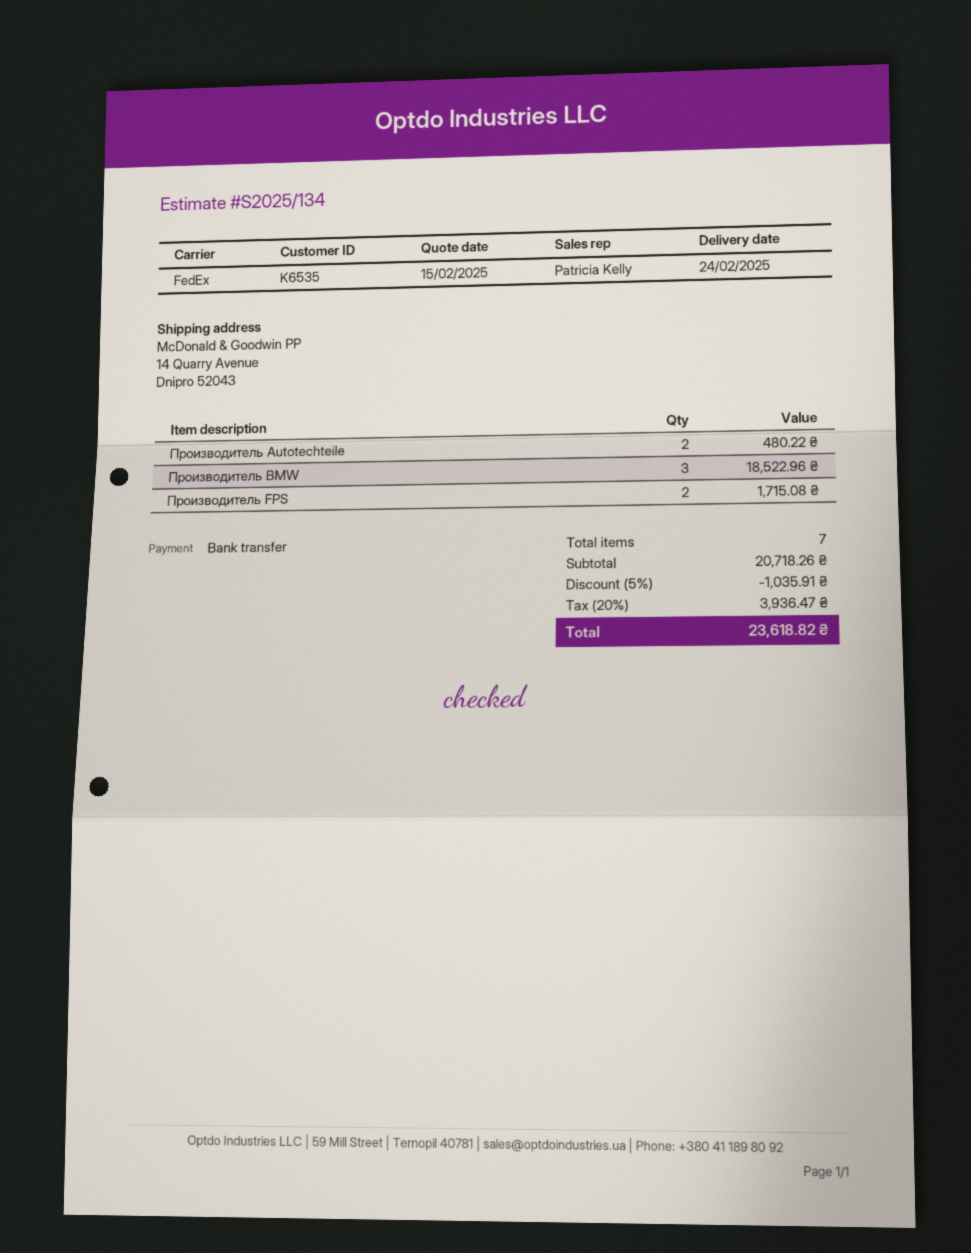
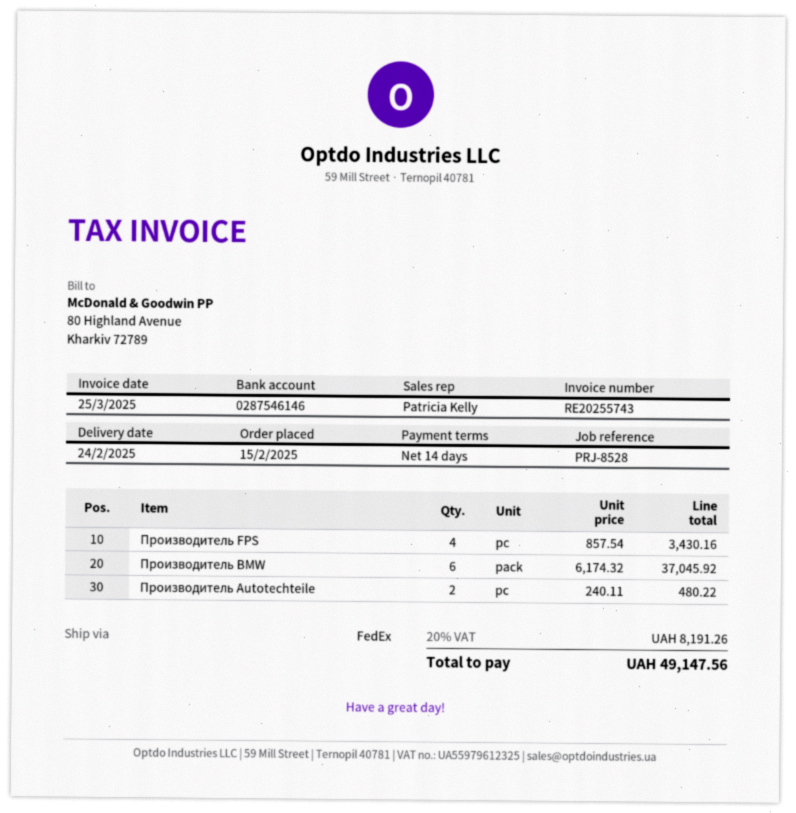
Производитель BMW: 3 for 18522.96 -> 6 for 37045.92
Производитель FPS: 2 for 1715.08 -> 4 for 3430.16
discount: 5% = 1035.91 -> none
tax: 20% = 3936.47 -> 20% = 8191.26
total: 23618.82 -> 49147.56

